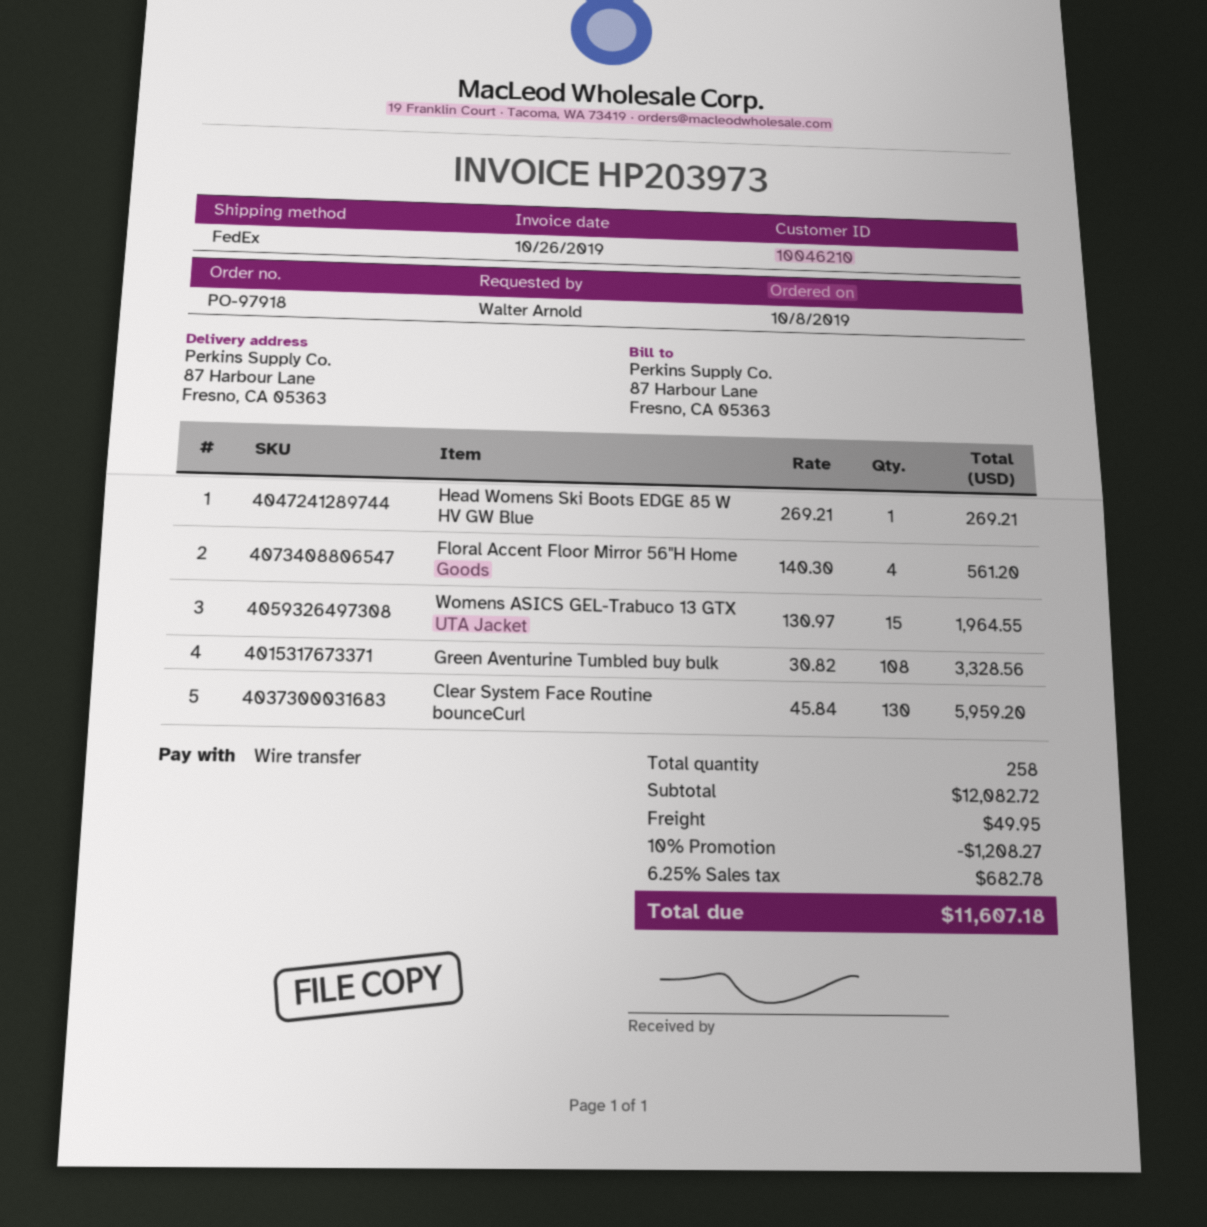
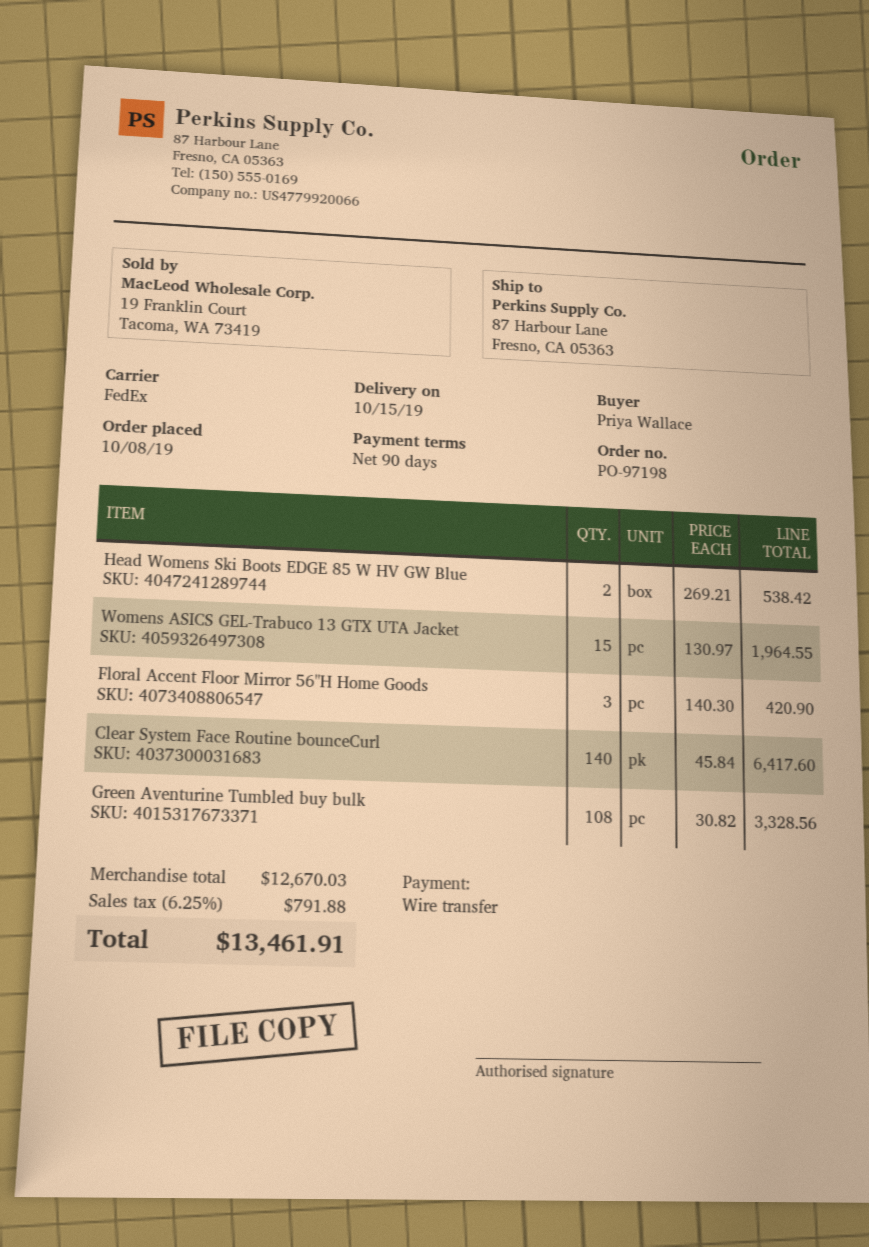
order number: PO-97918 -> PO-97198
ordered by: Walter Arnold -> Priya Wallace
Head Womens Ski Boots EDGE 85 W HV GW Blue: 1 x 269.21 = 269.21 -> 2 x 269.21 = 538.42
Floral Accent Floor Mirror 56"H Home Goods: 4 x 140.30 = 561.20 -> 3 x 140.30 = 420.90
Clear System Face Routine bounceCurl: 130 x 45.84 = 5959.20 -> 140 x 45.84 = 6417.60
subtotal: 12082.72 -> 12670.03
discount: 10% = 1208.27 -> none
shipping: 49.95 -> none
tax: 6.25% = 682.78 -> 6.25% = 791.88
total: 11607.18 -> 13461.91

